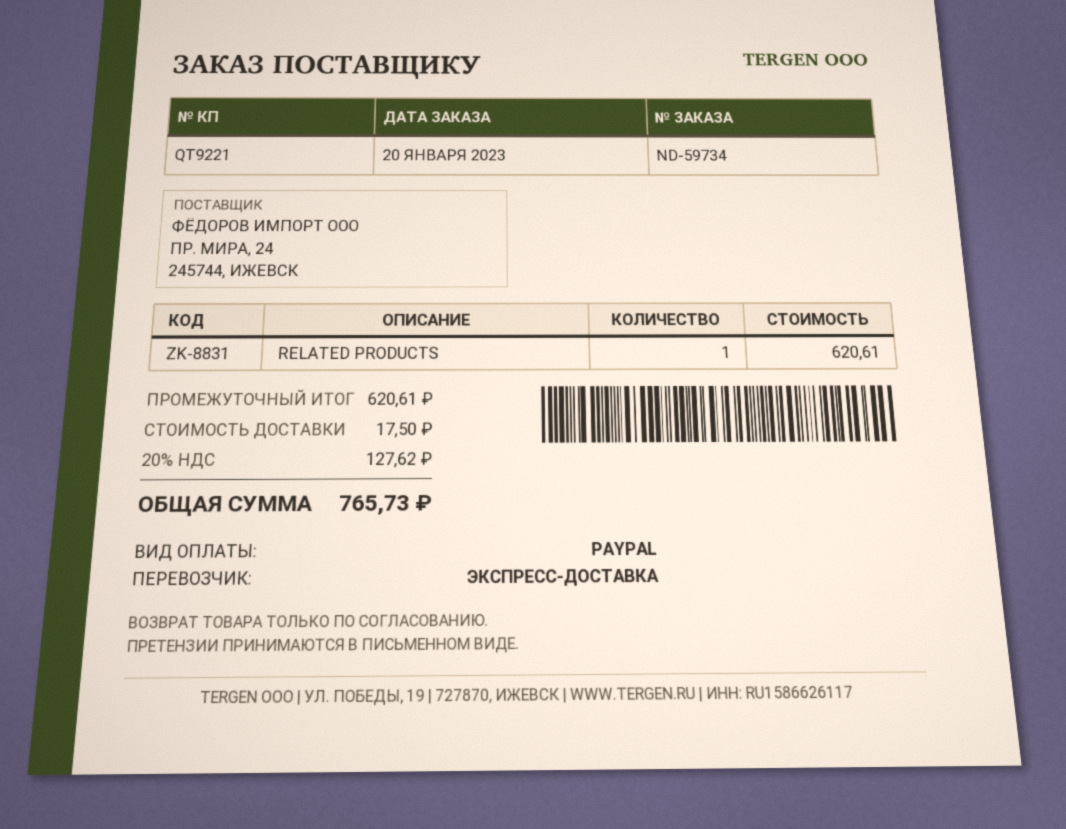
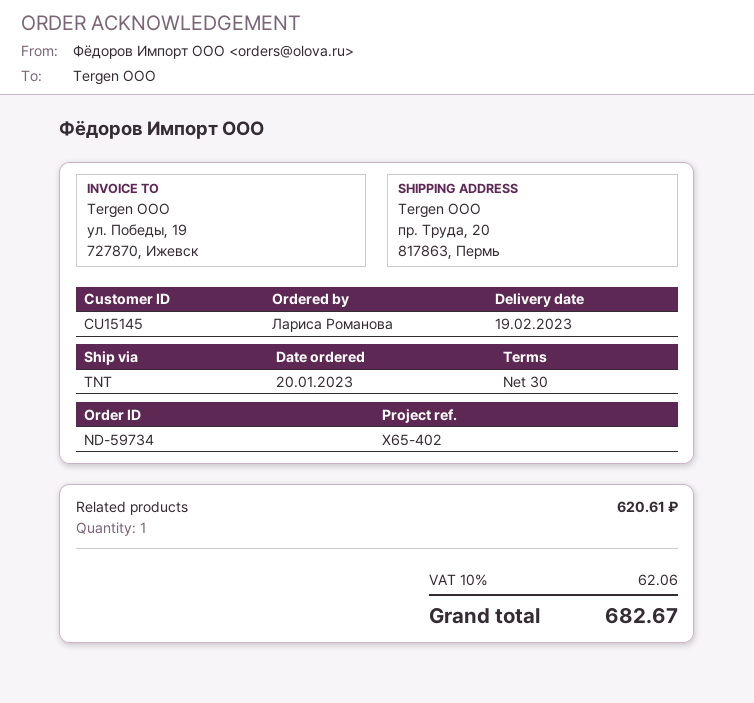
shipping method: express -> TNT
shipping: 17.50 -> none
tax: 20% = 127.62 -> 10% = 62.06
total: 765.73 -> 682.67

